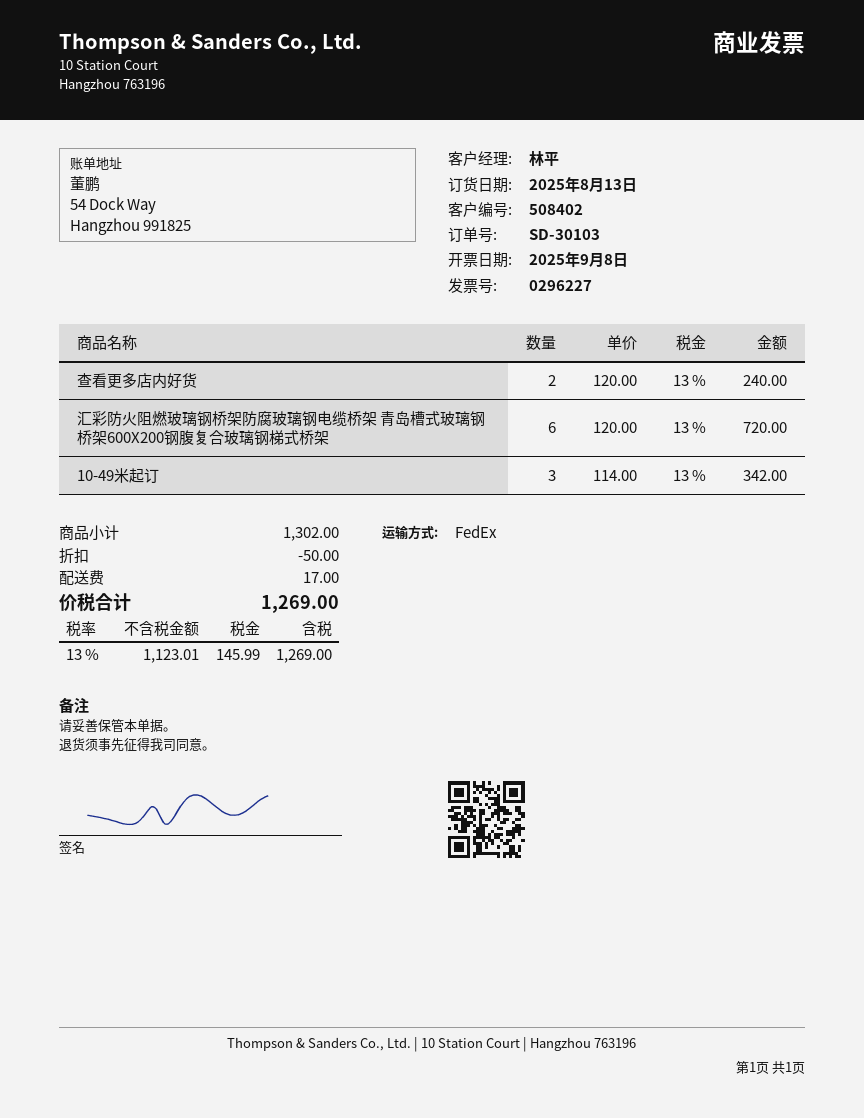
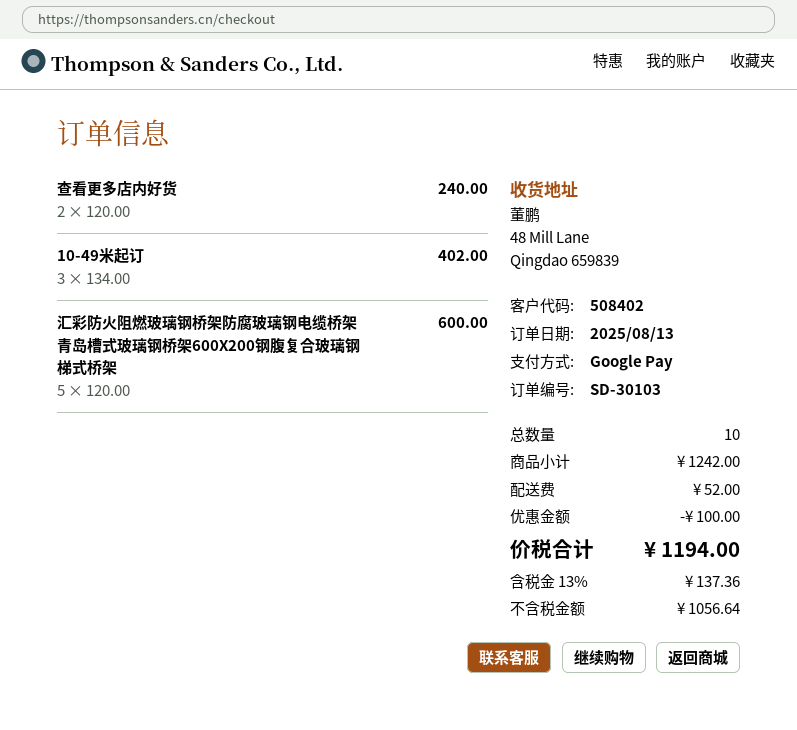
汇彩防火阻燃玻璃钢桥架防腐玻璃钢电缆桥架 青岛槽式玻璃钢桥架600X200钢腹复合玻璃钢梯式桥架: 6 x 120.00 = 720.00 -> 5 x 120.00 = 600.00
10-49米起订: 3 x 114.00 = 342.00 -> 3 x 134.00 = 402.00
subtotal: 1302.00 -> 1242.00
discount: 50.00 -> 100.00
shipping: 17.00 -> 52.00
net: 1123.01 -> 1056.64
tax: 13% = 145.99 -> 13% = 137.36
total: 1269.00 -> 1194.00

